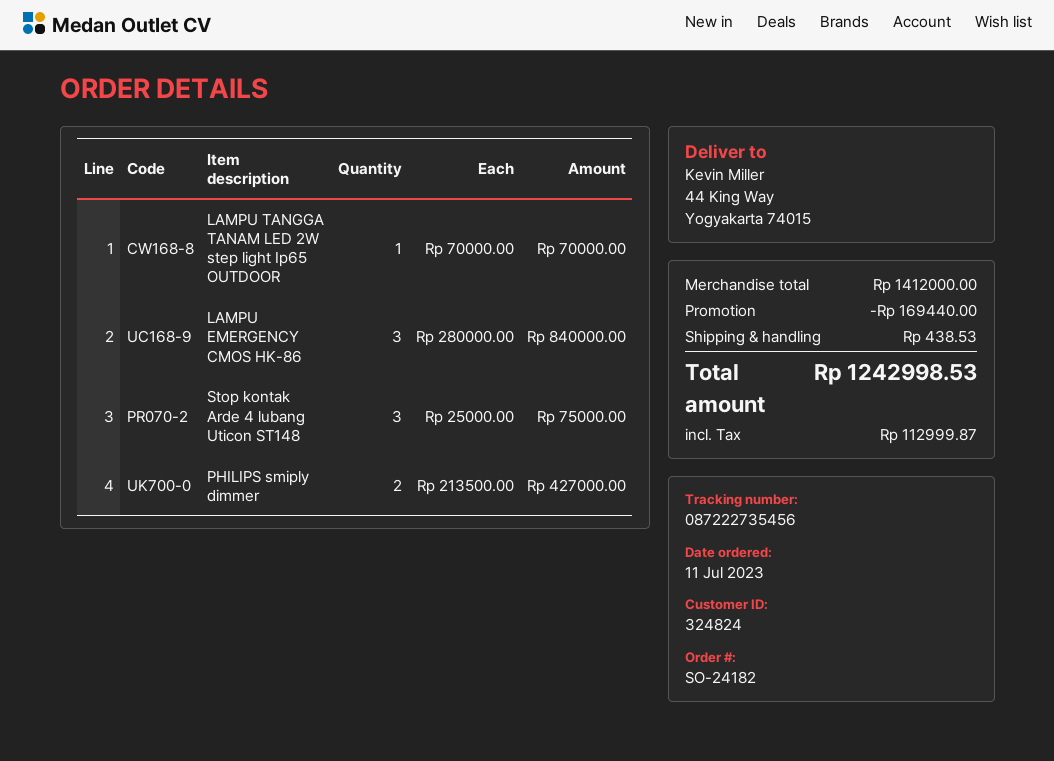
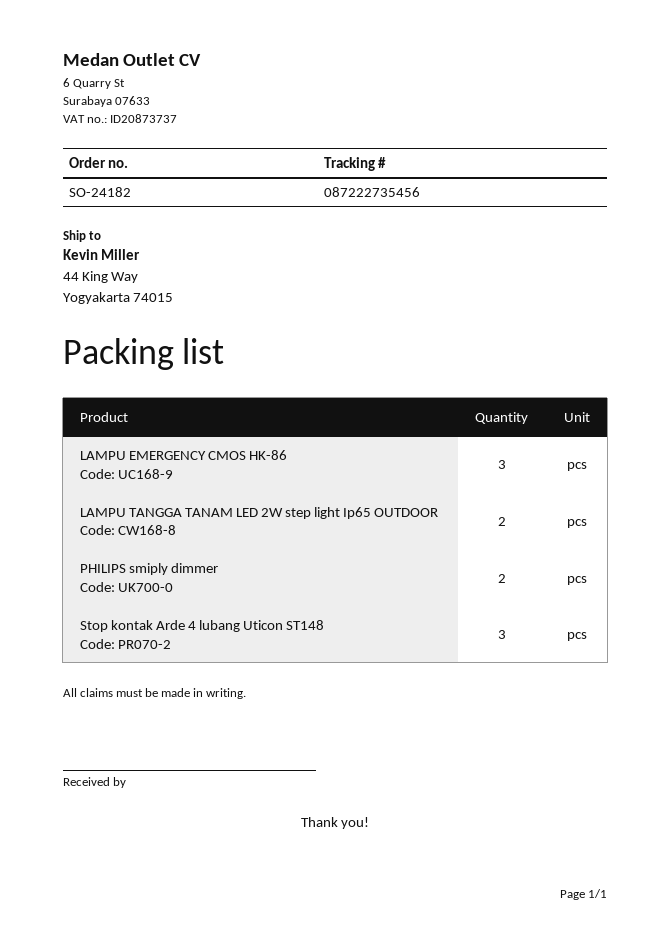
LAMPU TANGGA TANAM LED 2W step light Ip65 OUTDOOR: 1 -> 2

